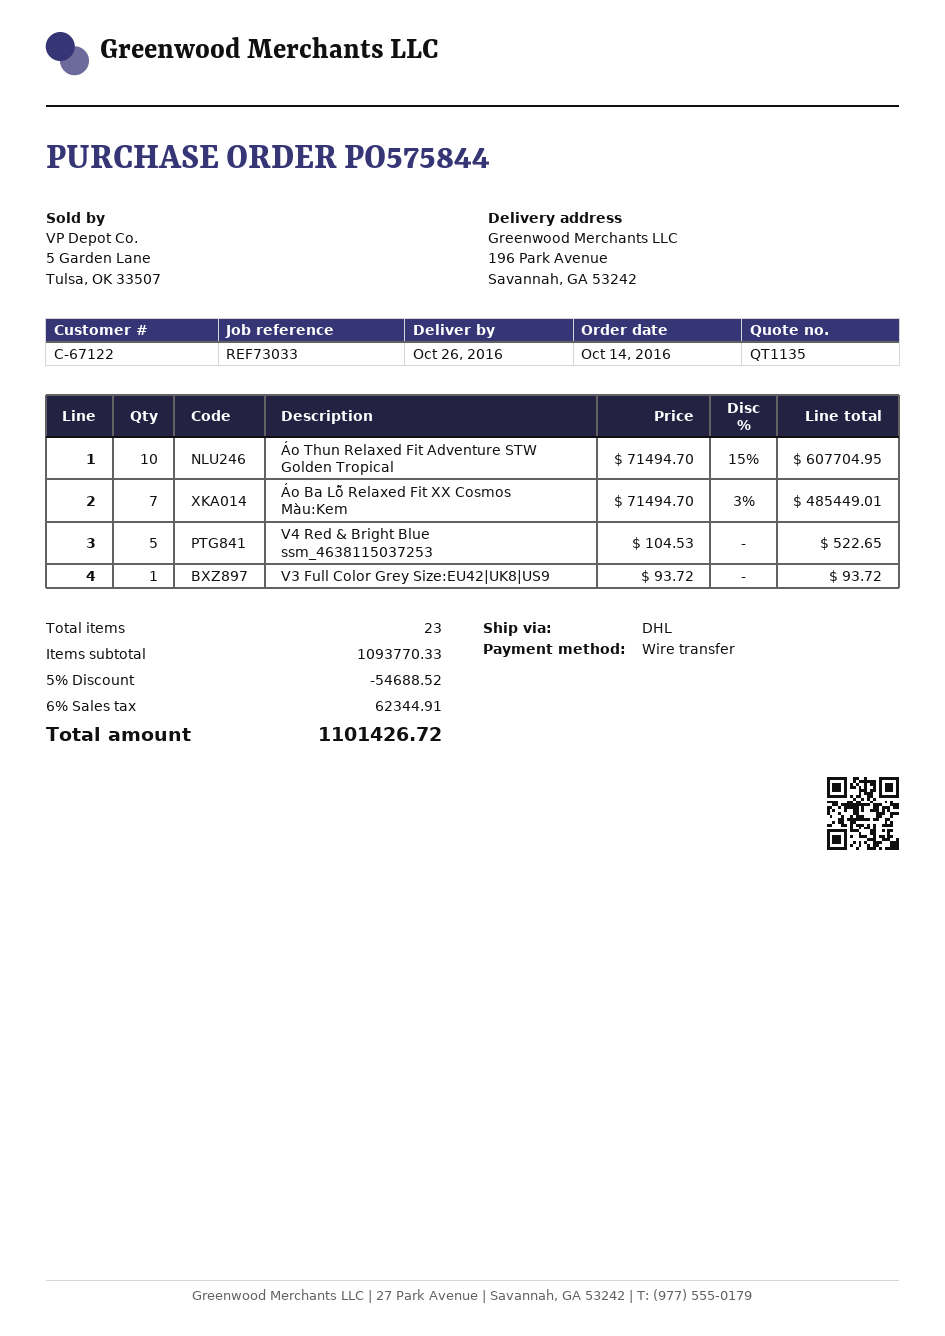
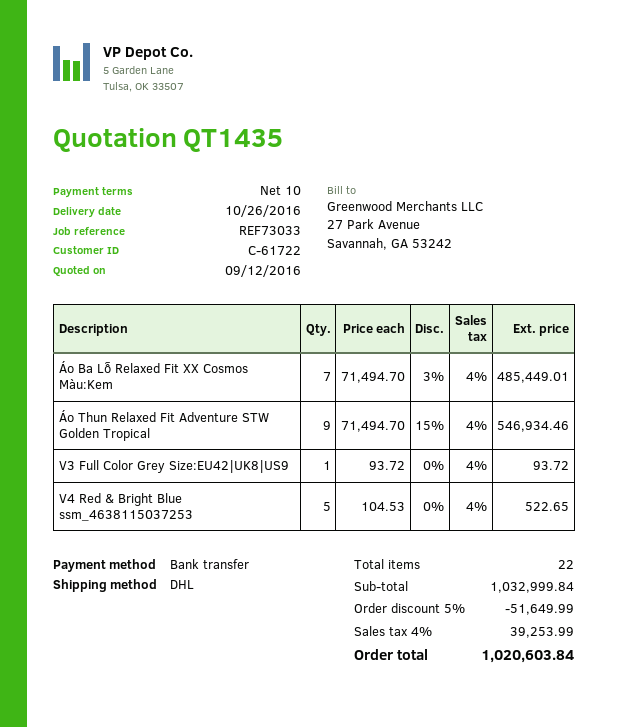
quote number: QT1135 -> QT1435
customer number: C-67122 -> C-61722
Áo Thun Relaxed Fit Adventure STW Golden Tropical: 10 x 71494.70 - 15% = 607704.95 -> 9 x 71494.70 - 15% = 546934.46
total quantity: 23 -> 22
subtotal: 1093770.33 -> 1032999.84
discount: 5% = 54688.52 -> 5% = 51649.99
tax: 6% = 62344.91 -> 4% = 39253.99
total: 1101426.72 -> 1020603.84

